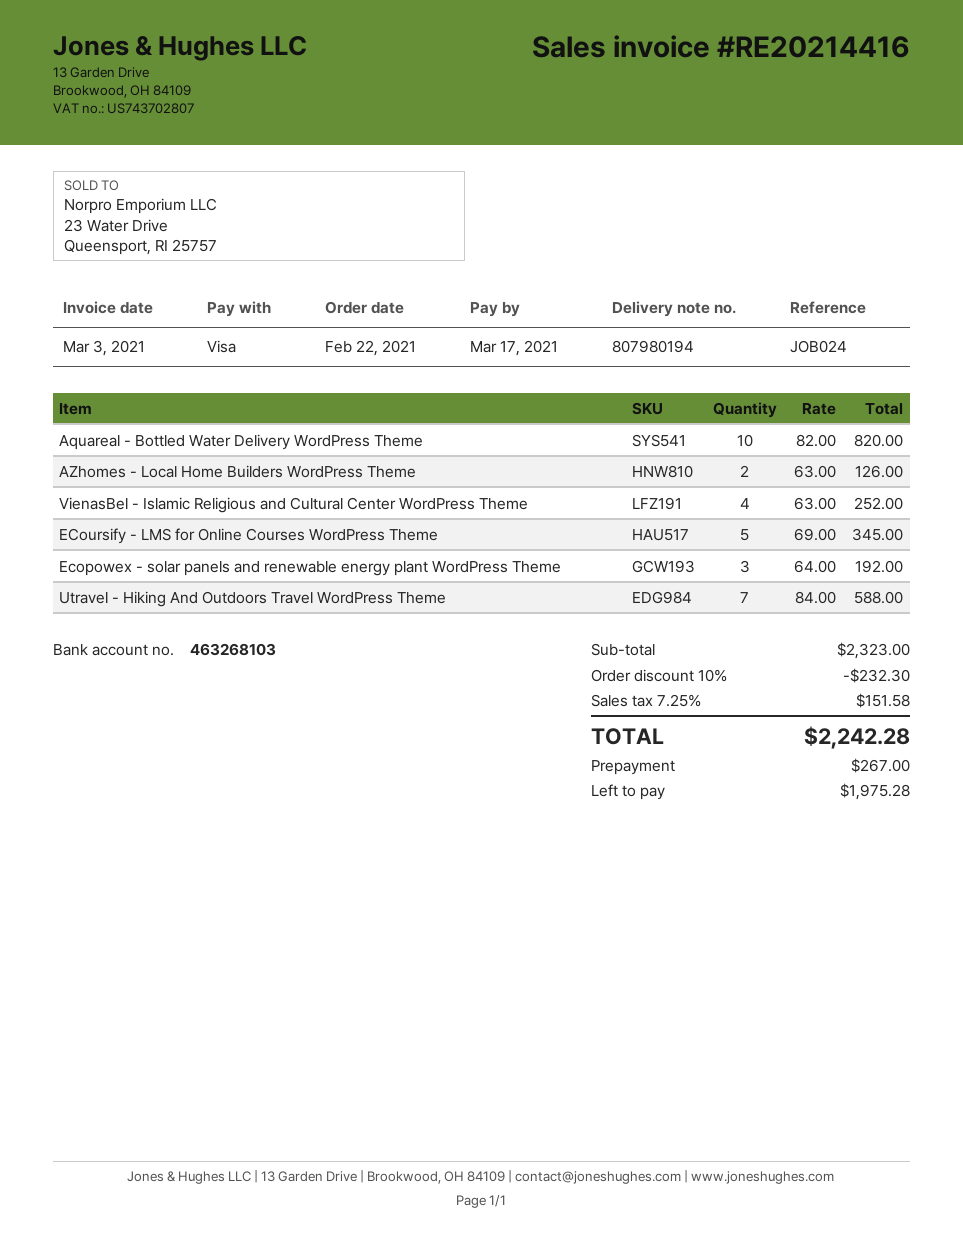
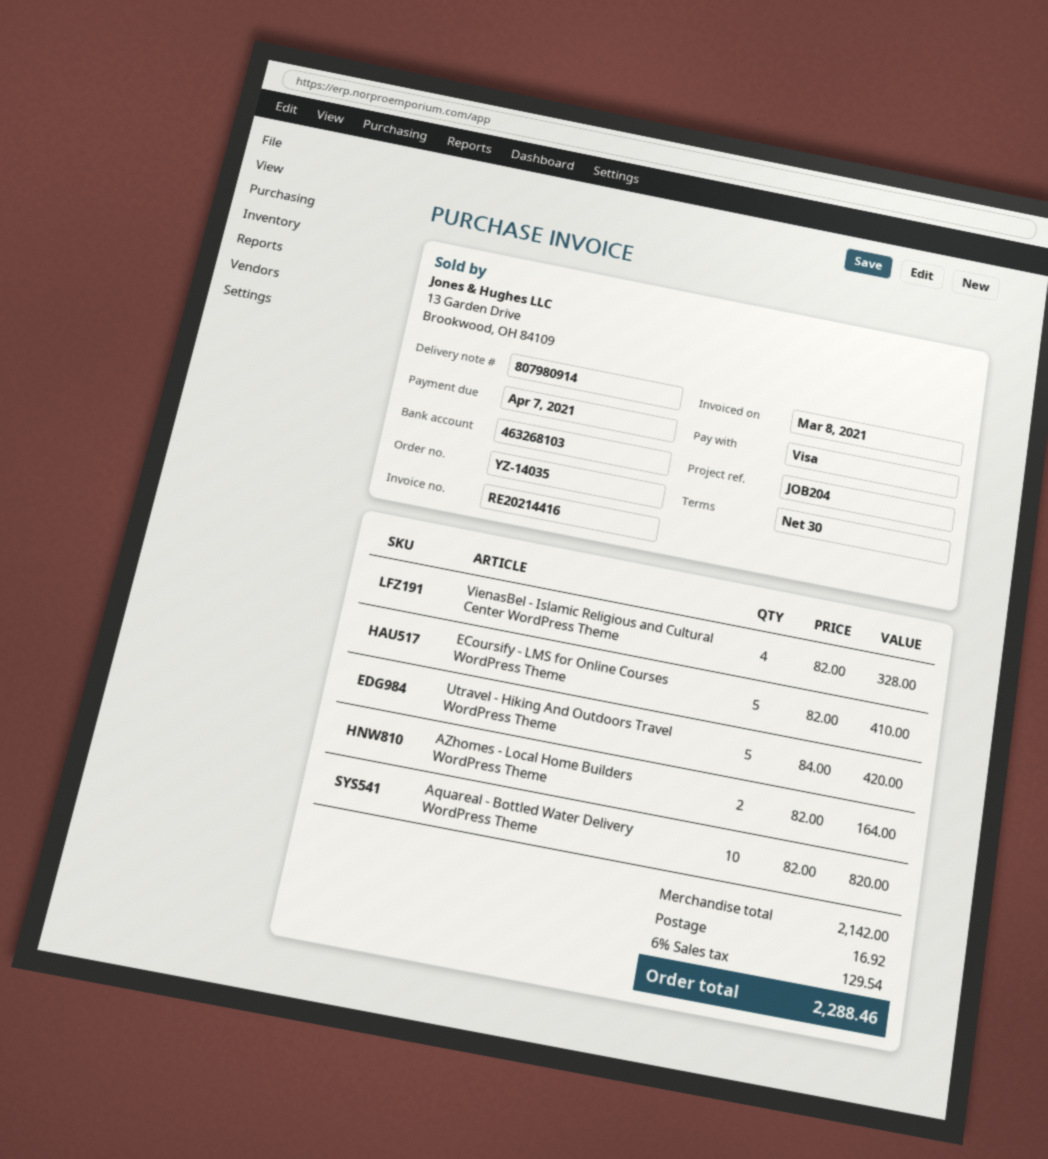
delivery note number: 807980194 -> 807980914
invoice date: 2021-03-03 -> 2021-03-08
due date: 2021-03-17 -> 2021-04-07
reference: JOB024 -> JOB204
AZhomes - Local Home Builders WordPress Theme: 2 x 63.00 = 126.00 -> 2 x 82.00 = 164.00
VienasBel - Islamic Religious and Cultural Center WordPress Theme: 4 x 63.00 = 252.00 -> 4 x 82.00 = 328.00
ECoursify - LMS for Online Courses WordPress Theme: 5 x 69.00 = 345.00 -> 5 x 82.00 = 410.00
Ecopowex - solar panels and renewable energy plant WordPress Theme: 3 x 64.00 = 192.00 -> none
Utravel - Hiking And Outdoors Travel WordPress Theme: 7 x 84.00 = 588.00 -> 5 x 84.00 = 420.00
subtotal: 2323.00 -> 2142.00
discount: 10% = 232.30 -> none
shipping: none -> 16.92
tax: 7.25% = 151.58 -> 6% = 129.54
total: 2242.28 -> 2288.46

